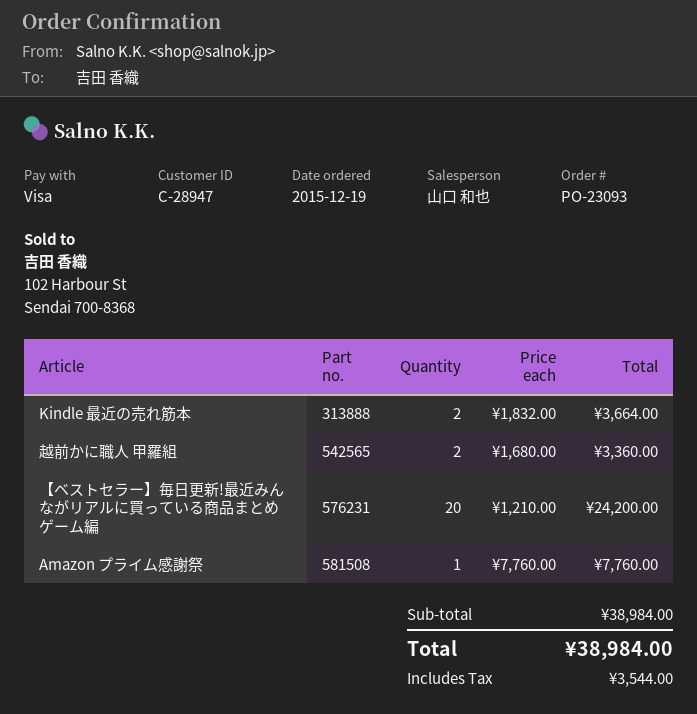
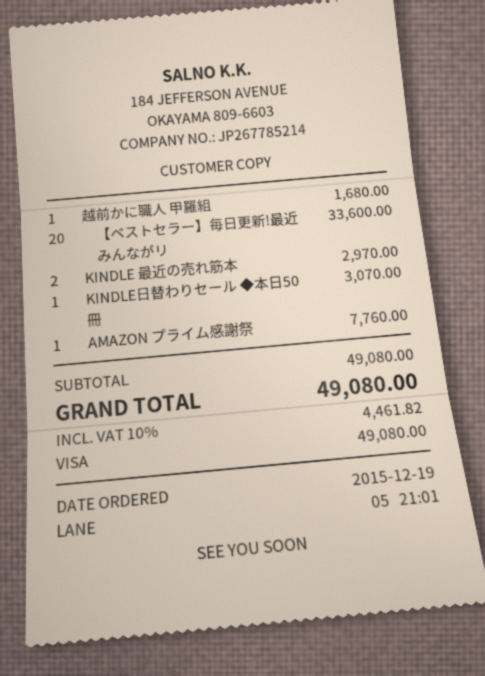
Kindle 最近の売れ筋本: 2 for 3664.00 -> 2 for 2970.00
越前かに職人 甲羅組: 2 for 3360.00 -> 1 for 1680.00
【ベストセラー】毎日更新!最近みんながリアルに買っている商品まとめ ゲーム編: 20 for 24200.00 -> 20 for 33600.00
KINDLE日替わりセール ◆本日50冊: none -> 1 for 3070.00
subtotal: 38984.00 -> 49080.00
tax: 3544.00 -> 4461.82
total: 38984.00 -> 49080.00

